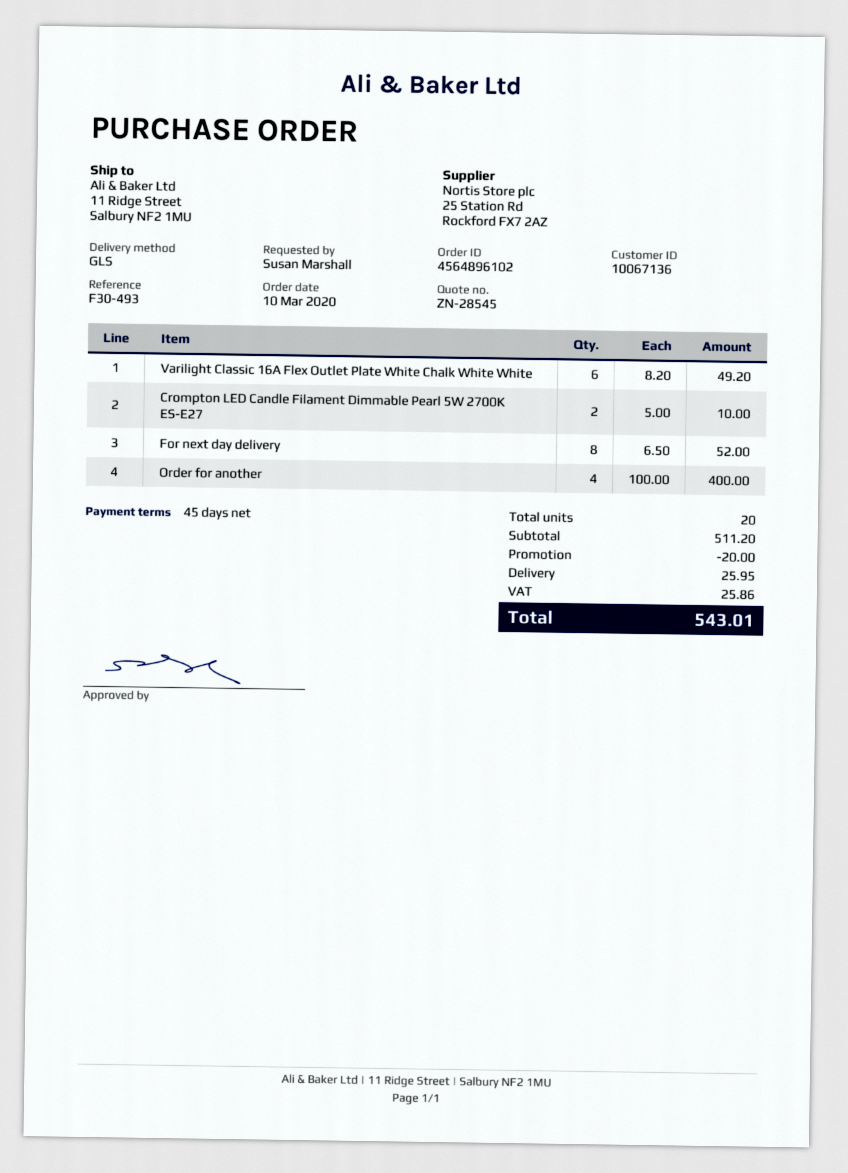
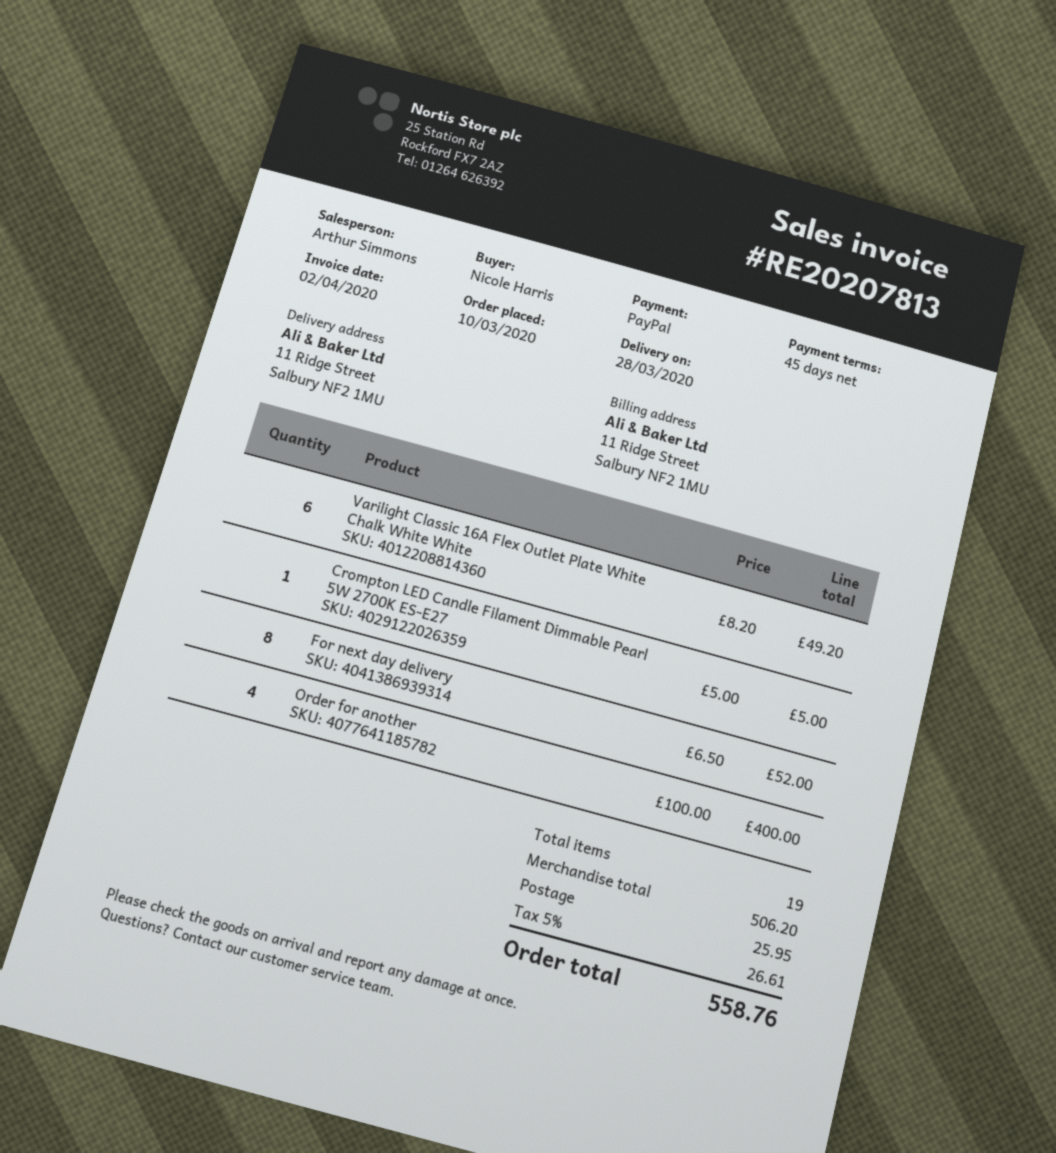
ordered by: Susan Marshall -> Nicole Harris
Crompton LED Candle Filament Dimmable Pearl 5W 2700K ES-E27: 2 x 5.00 = 10.00 -> 1 x 5.00 = 5.00
total quantity: 20 -> 19
subtotal: 511.20 -> 506.20
discount: 20.00 -> none
tax: 25.86 -> 26.61
total: 543.01 -> 558.76

